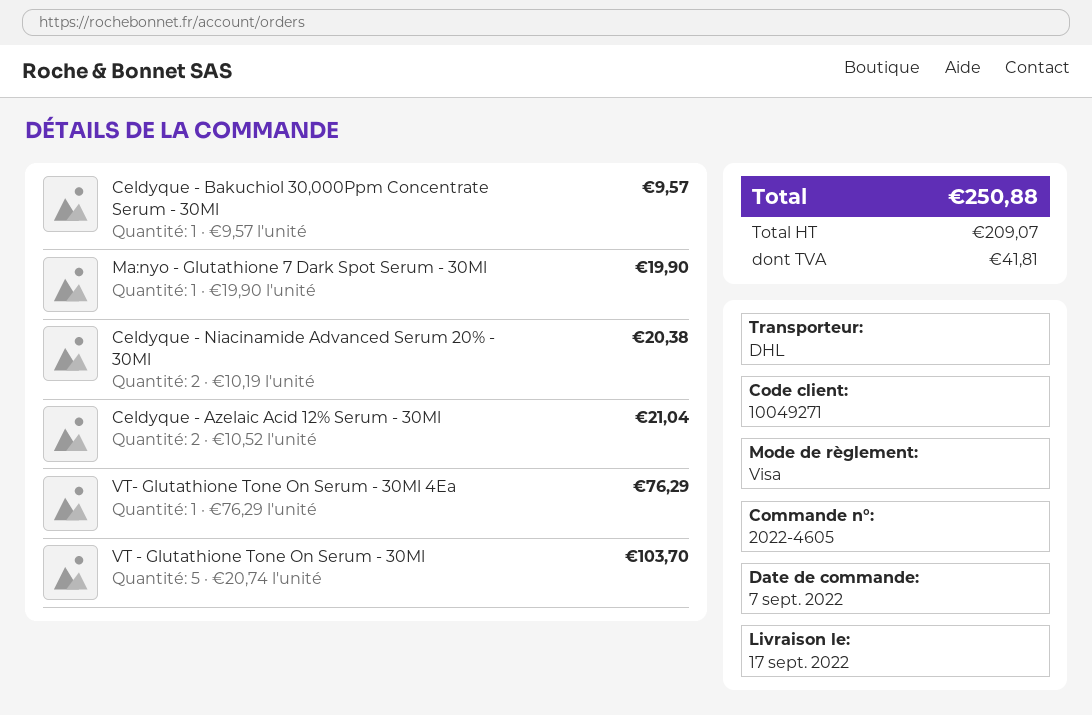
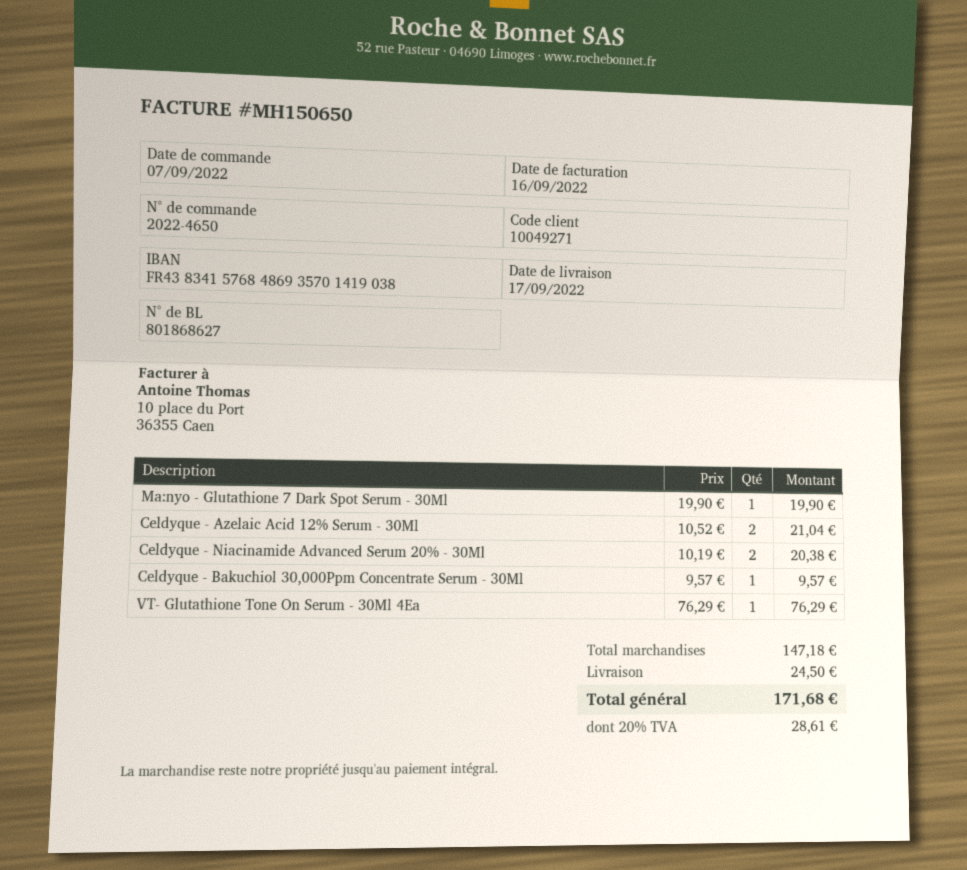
order number: 2022-4605 -> 2022-4650
VT - Glutathione Tone On Serum - 30Ml: 5 x 20.74 = 103.70 -> none
shipping: none -> 24.50
tax: 41.81 -> 28.61
total: 250.88 -> 171.68

